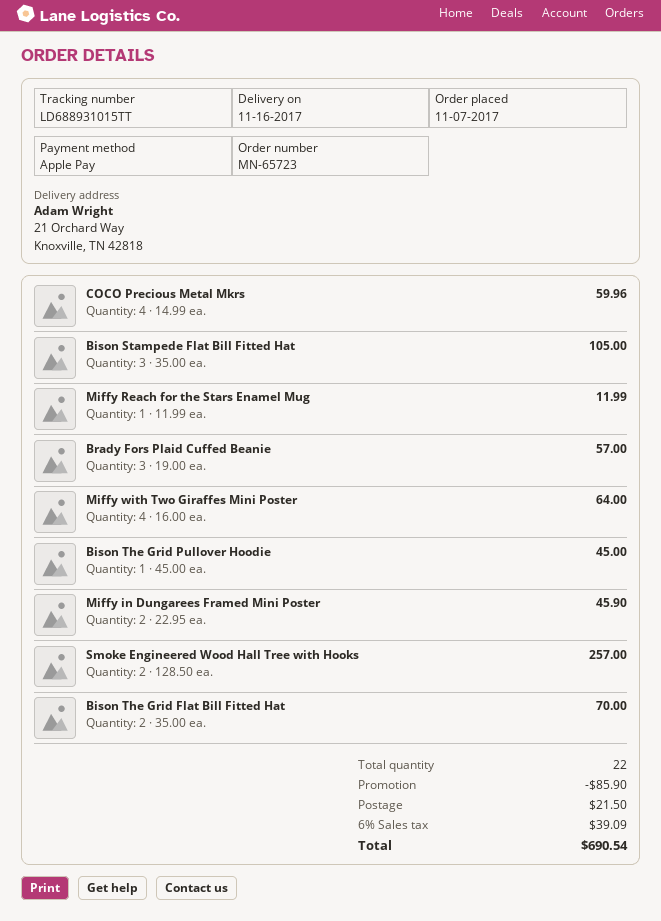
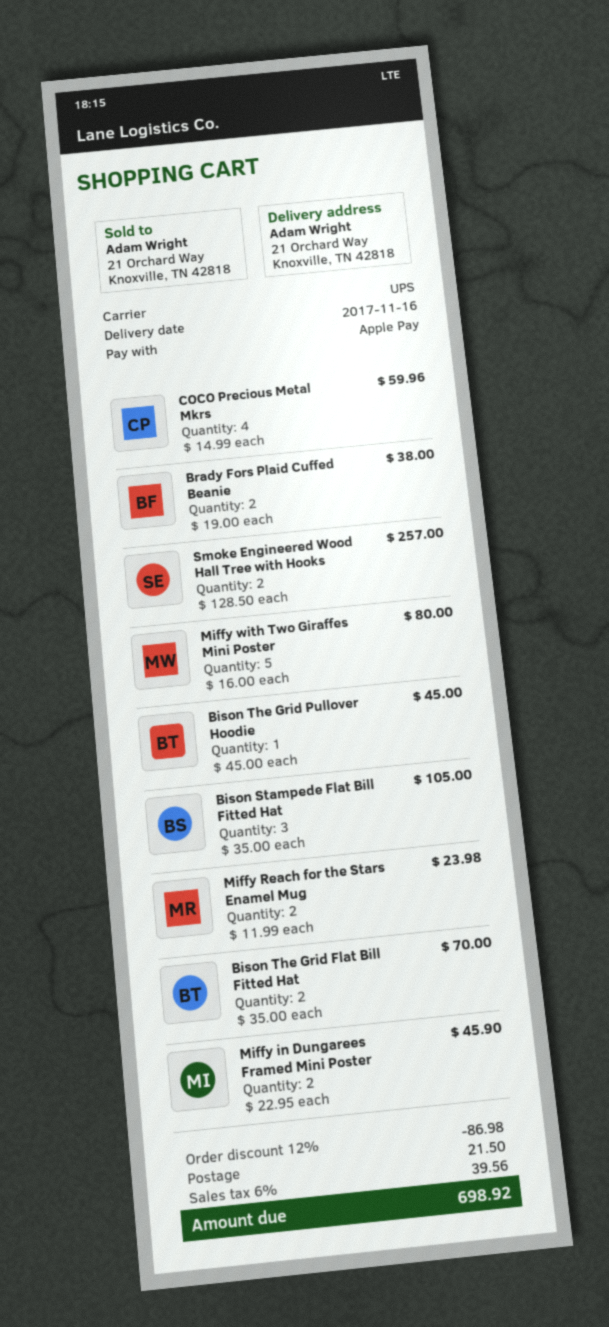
Miffy Reach for the Stars Enamel Mug: 1 x 11.99 = 11.99 -> 2 x 11.99 = 23.98
Brady Fors Plaid Cuffed Beanie: 3 x 19.00 = 57.00 -> 2 x 19.00 = 38.00
Miffy with Two Giraffes Mini Poster: 4 x 16.00 = 64.00 -> 5 x 16.00 = 80.00
discount: 85.90 -> 86.98
tax: 6% = 39.09 -> 6% = 39.56
total: 690.54 -> 698.92

